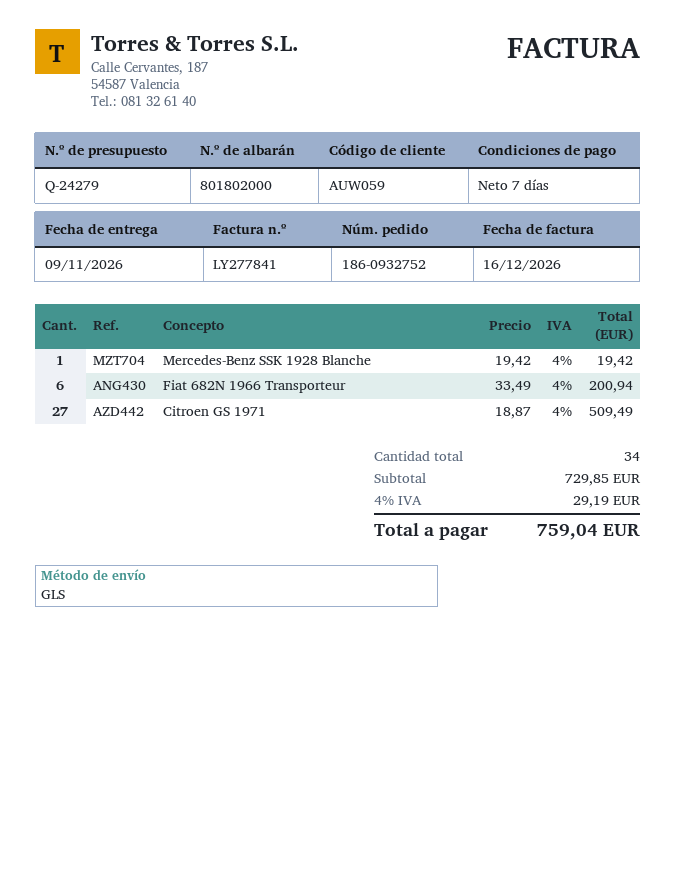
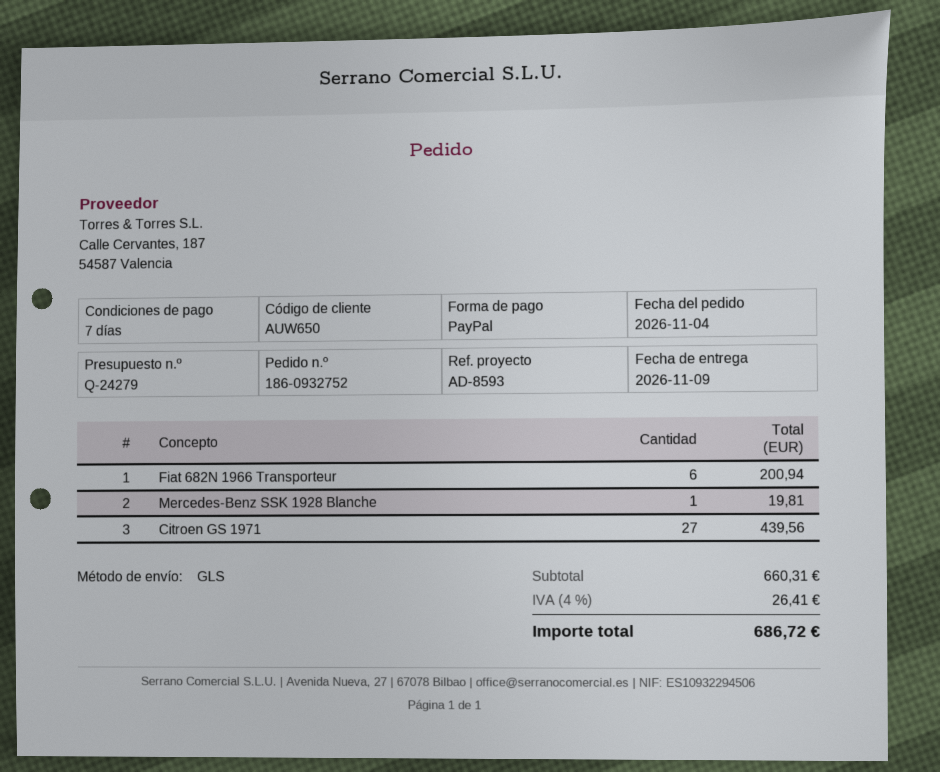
customer number: AUW059 -> AUW650
Mercedes-Benz SSK 1928 Blanche: 1 for 19.42 -> 1 for 19.81
Citroen GS 1971: 27 for 509.49 -> 27 for 439.56
subtotal: 729.85 -> 660.31
tax: 4% = 29.19 -> 4% = 26.41
total: 759.04 -> 686.72

